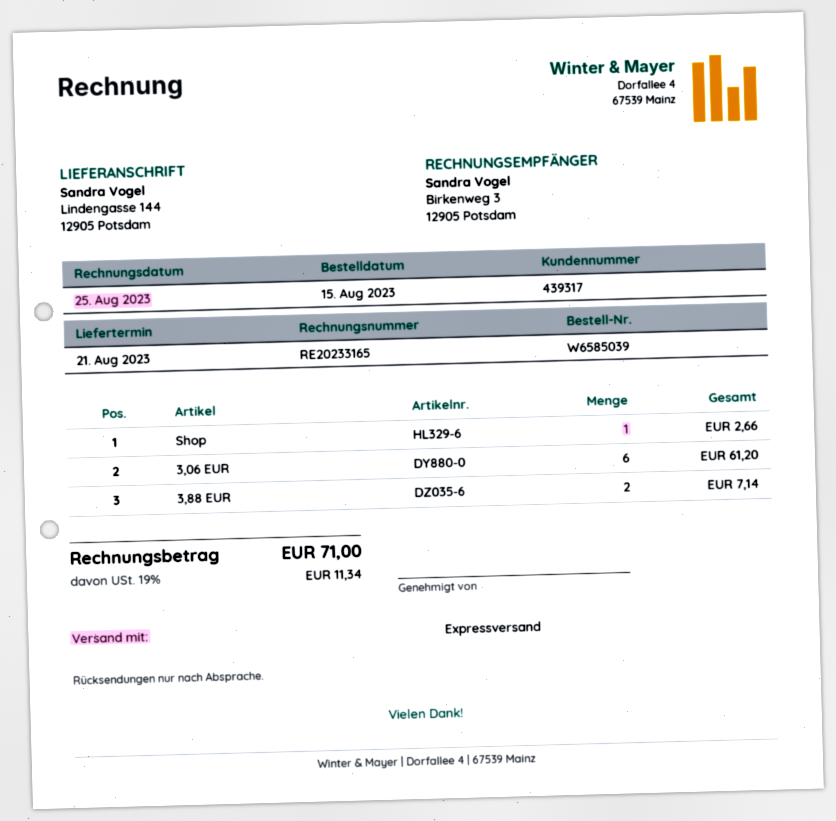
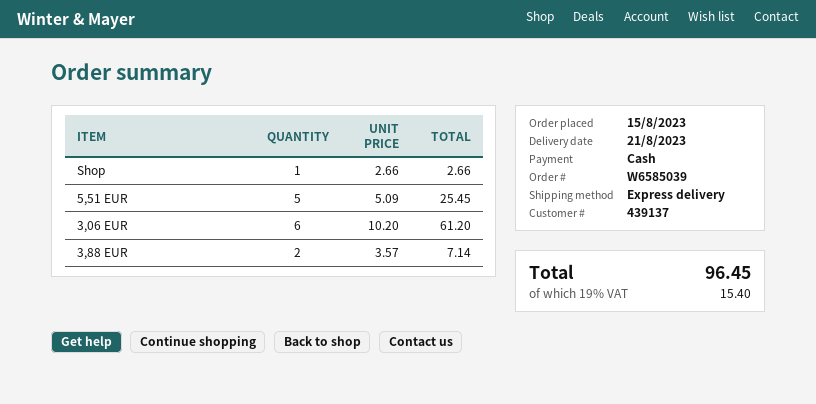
customer number: 439317 -> 439137
5,51 EUR: none -> 5 for 25.45
tax: 19% = 11.34 -> 19% = 15.40
total: 71.00 -> 96.45

